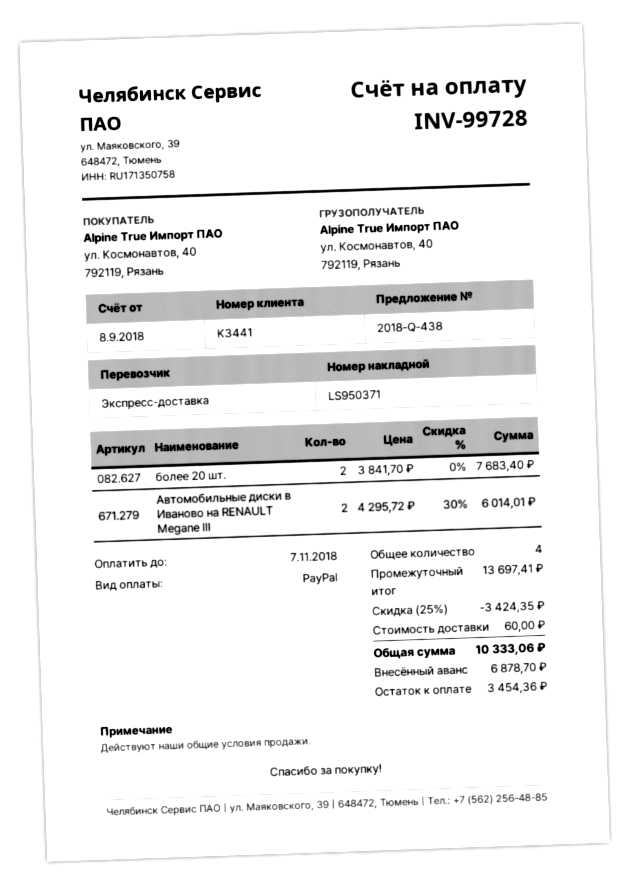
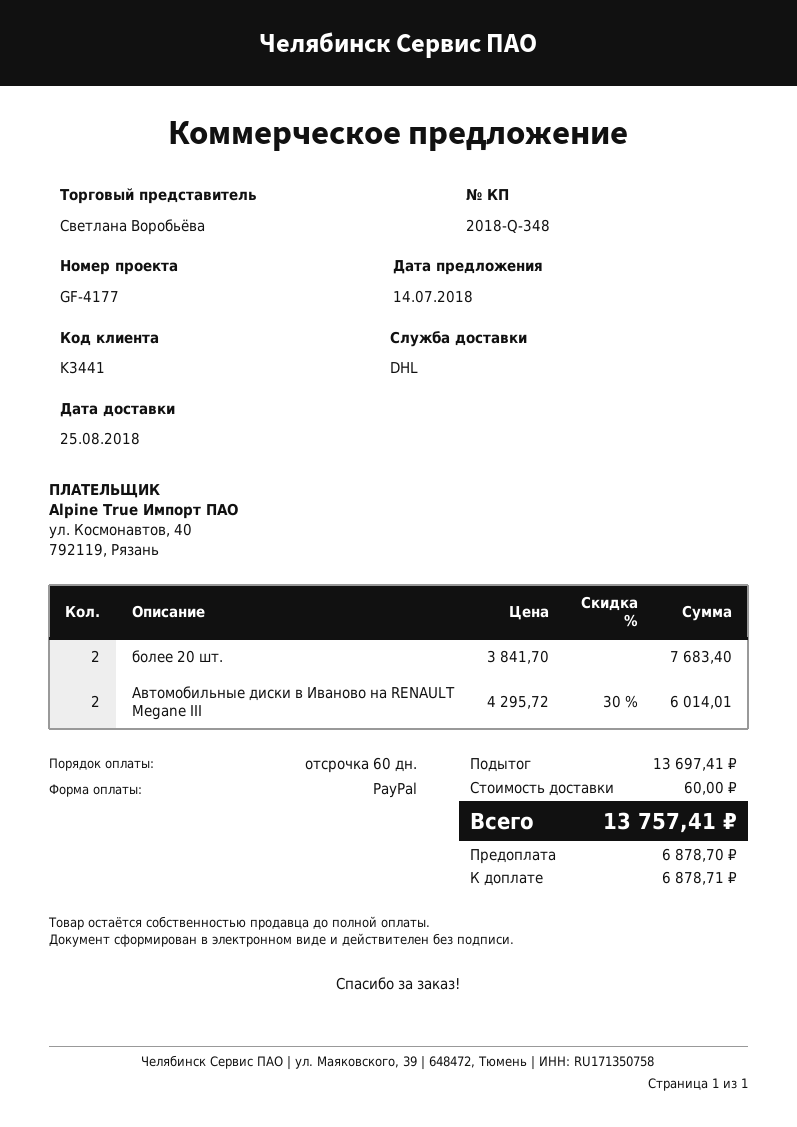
quote number: 2018-Q-438 -> 2018-Q-348
shipping method: express -> DHL
discount: 25% = 3424.35 -> none
total: 10333.06 -> 13757.41
balance: 3454.36 -> 6878.71

